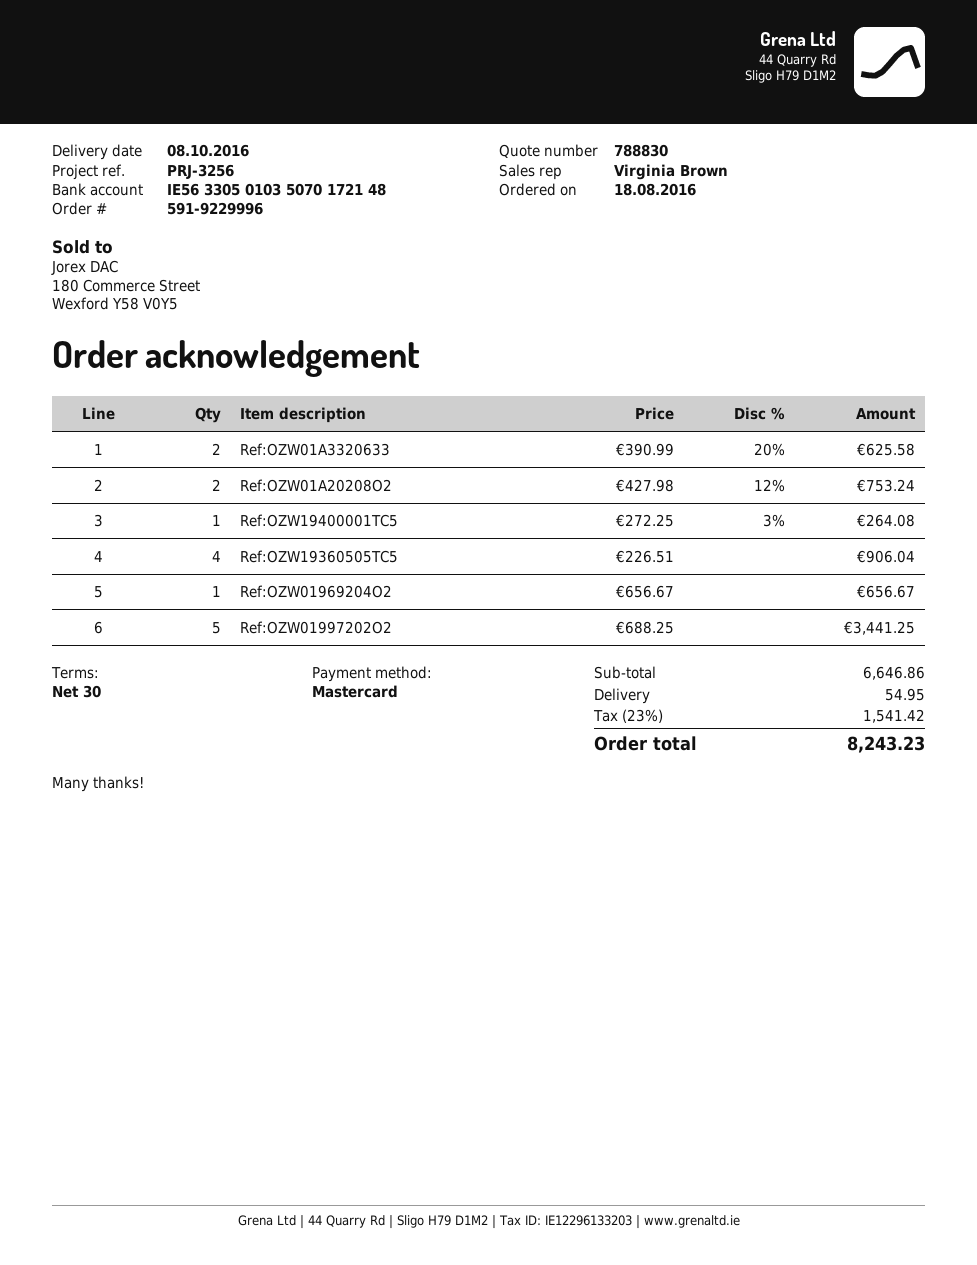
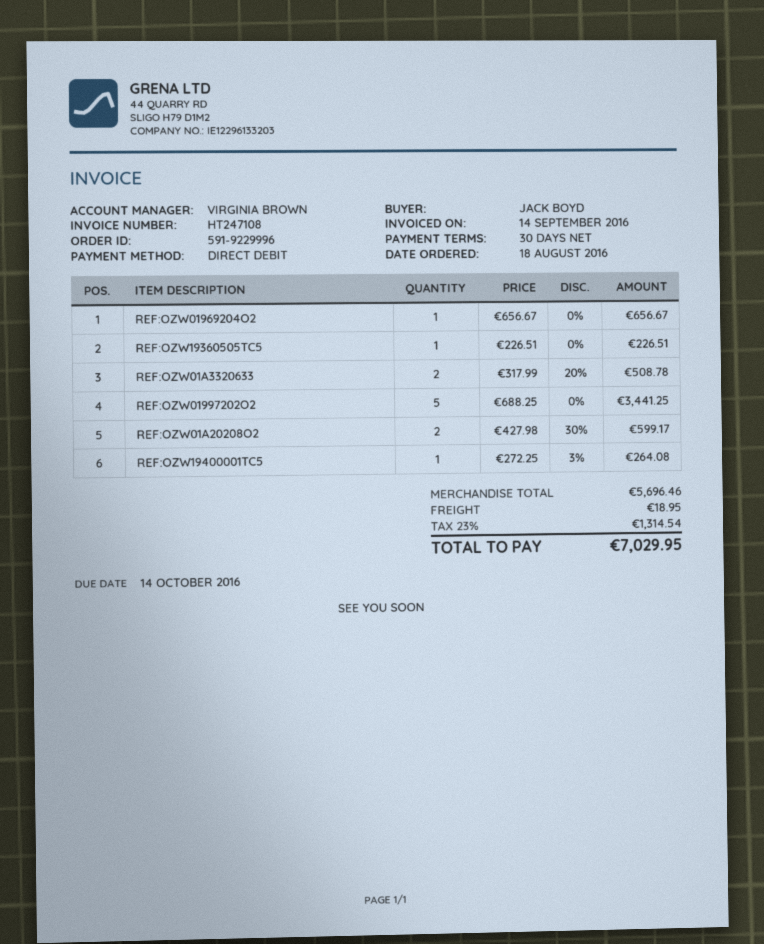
payment method: Mastercard -> direct debit
Ref:OZW01A3320633: 2 x 390.99 - 20% = 625.58 -> 2 x 317.99 - 20% = 508.78
Ref:OZW01A20208O2: 2 x 427.98 - 12% = 753.24 -> 2 x 427.98 - 30% = 599.17
Ref:OZW19360505TC5: 4 x 226.51 = 906.04 -> 1 x 226.51 = 226.51
subtotal: 6646.86 -> 5696.46
shipping: 54.95 -> 18.95
tax: 23% = 1541.42 -> 23% = 1314.54
total: 8243.23 -> 7029.95

